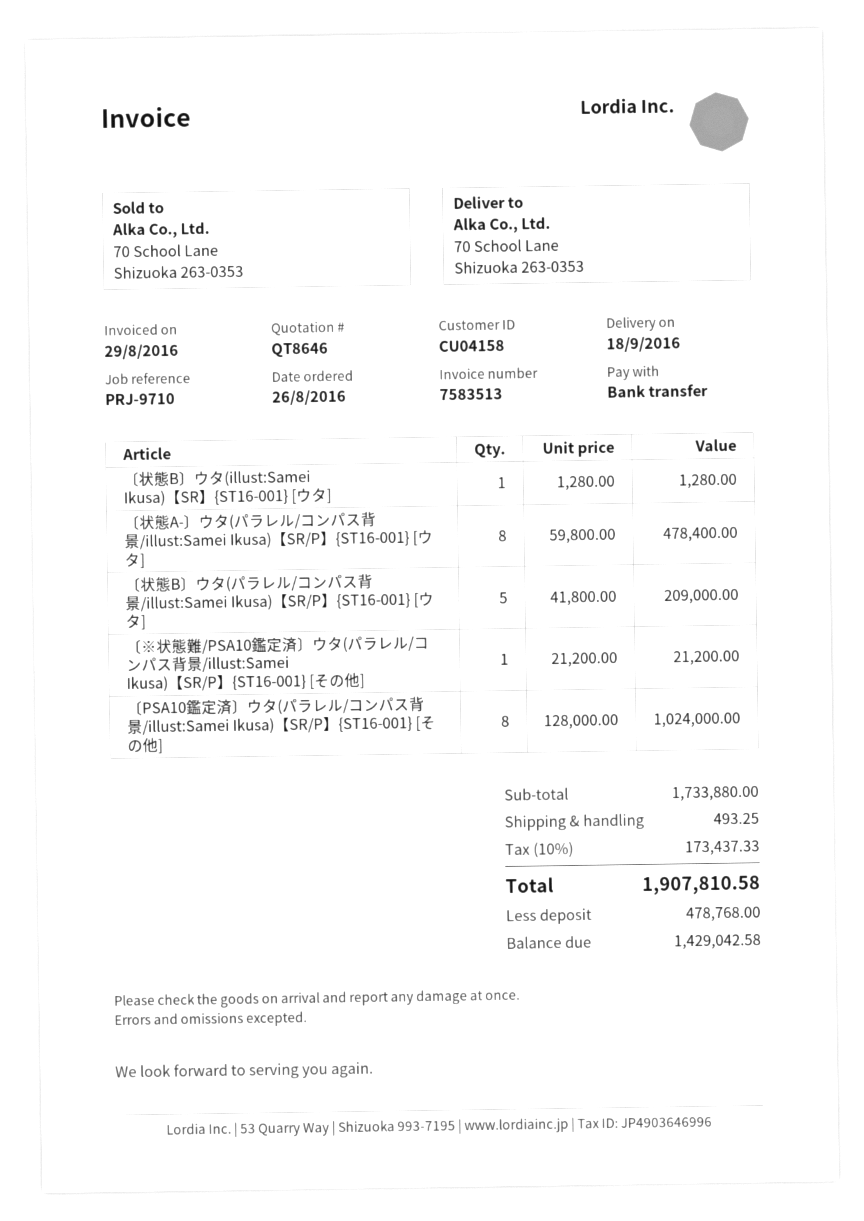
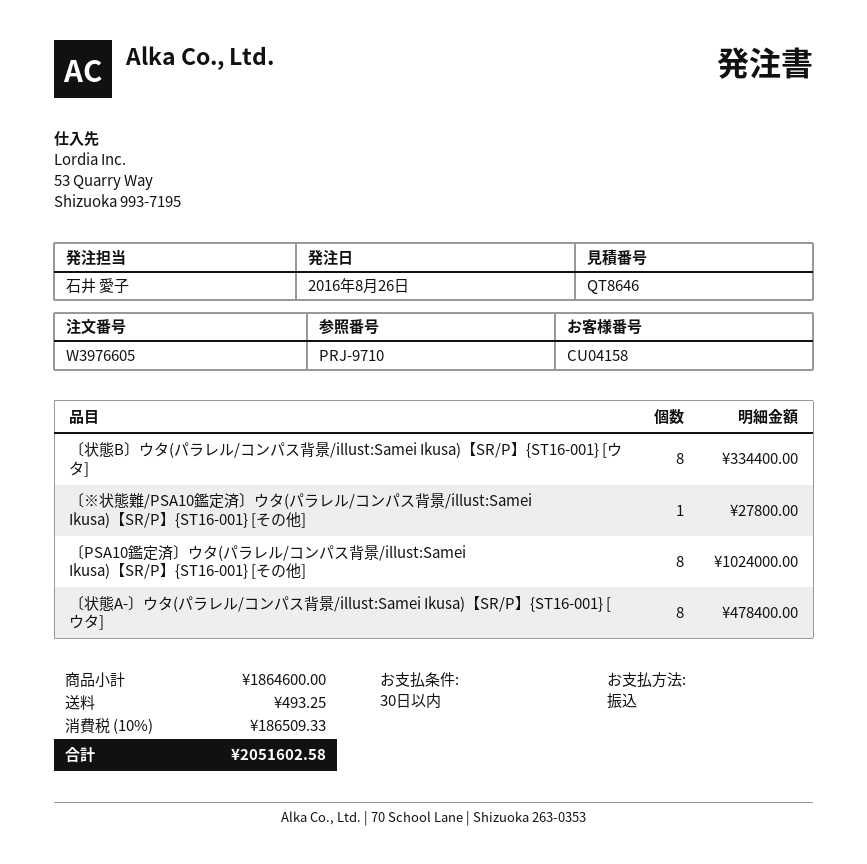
〔状態B〕ウタ(illust:Samei Ikusa)【SR】{ST16-001} [ウタ]: 1 for 1280.00 -> none
〔状態B〕ウタ(パラレル/コンパス背景/illust:Samei Ikusa)【SR/P】{ST16-001} [ウタ]: 5 for 209000.00 -> 8 for 334400.00
〔※状態難/PSA10鑑定済〕ウタ(パラレル/コンパス背景/illust:Samei Ikusa)【SR/P】{ST16-001} [その他]: 1 for 21200.00 -> 1 for 27800.00
subtotal: 1733880.00 -> 1864600.00
tax: 10% = 173437.33 -> 10% = 186509.33
total: 1907810.58 -> 2051602.58

